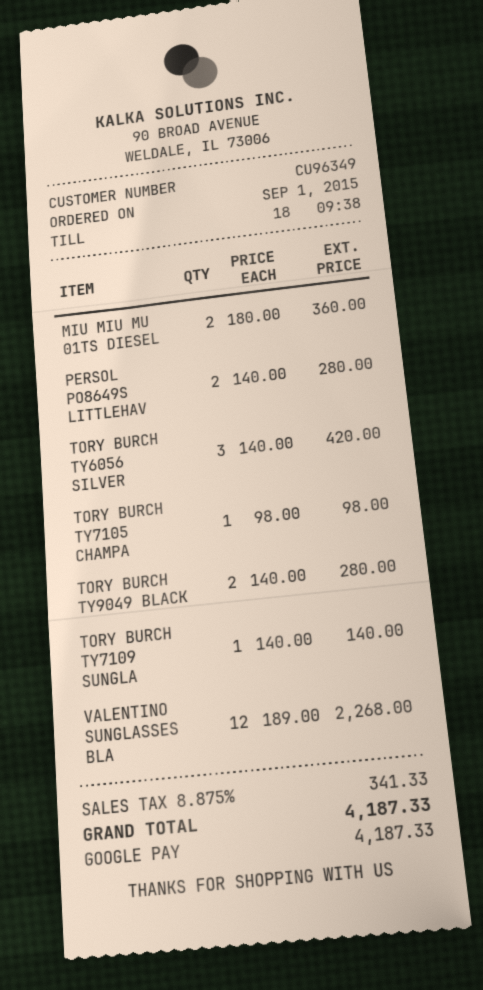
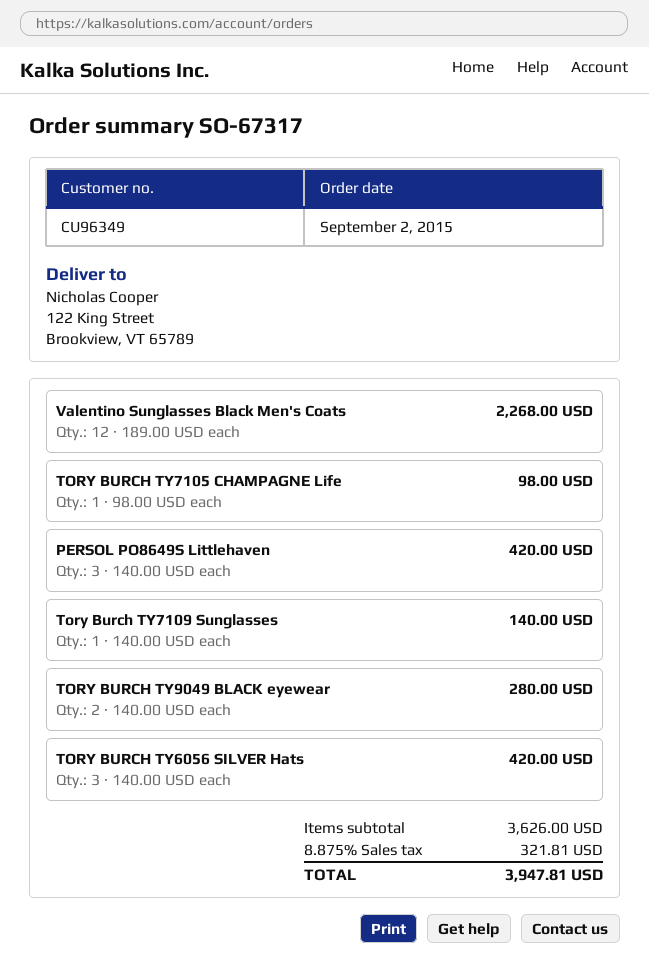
order date: 2015-09-01 -> 2015-09-02
MIU MIU MU 01TS DIESEL: 2 x 180.00 = 360.00 -> none
PERSOL PO8649S LITTLEHAV: 2 x 140.00 = 280.00 -> 3 x 140.00 = 420.00
tax: 8.875% = 341.33 -> 8.875% = 321.81
total: 4187.33 -> 3947.81

